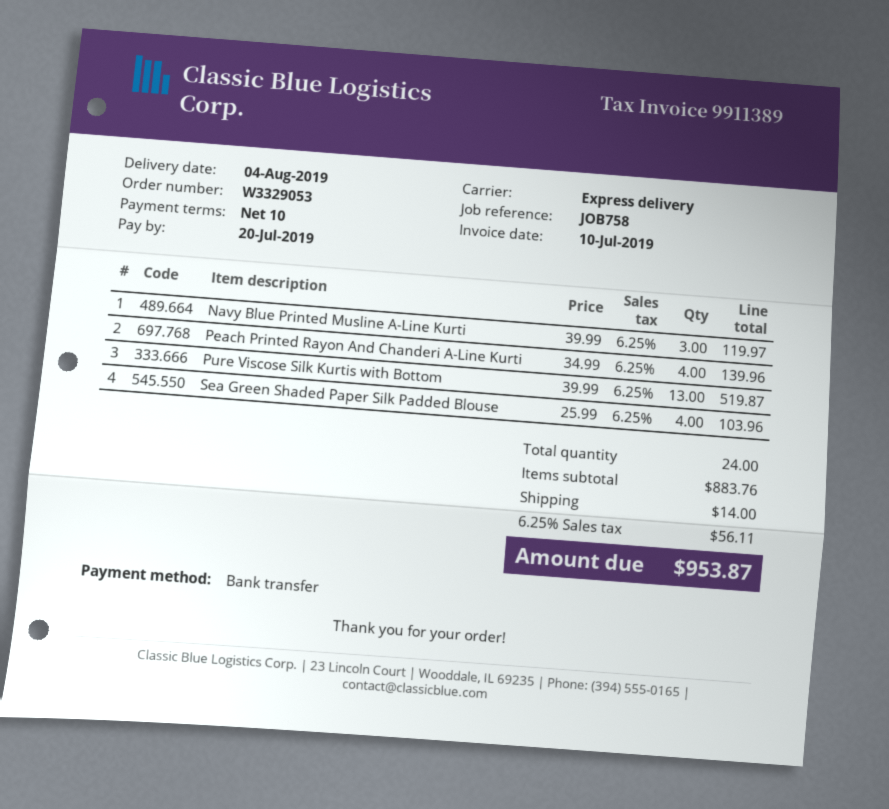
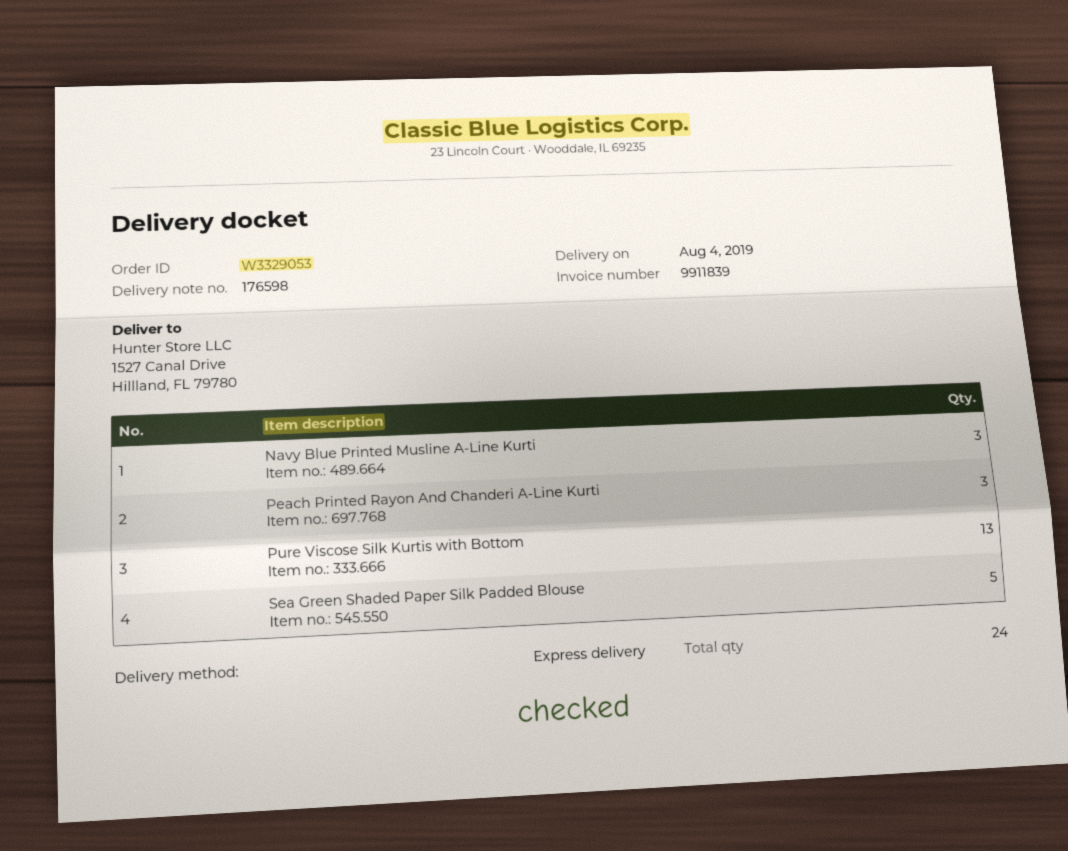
invoice number: 9911389 -> 9911839
Peach Printed Rayon And Chanderi A-Line Kurti: 4 -> 3
Sea Green Shaded Paper Silk Padded Blouse: 4 -> 5

